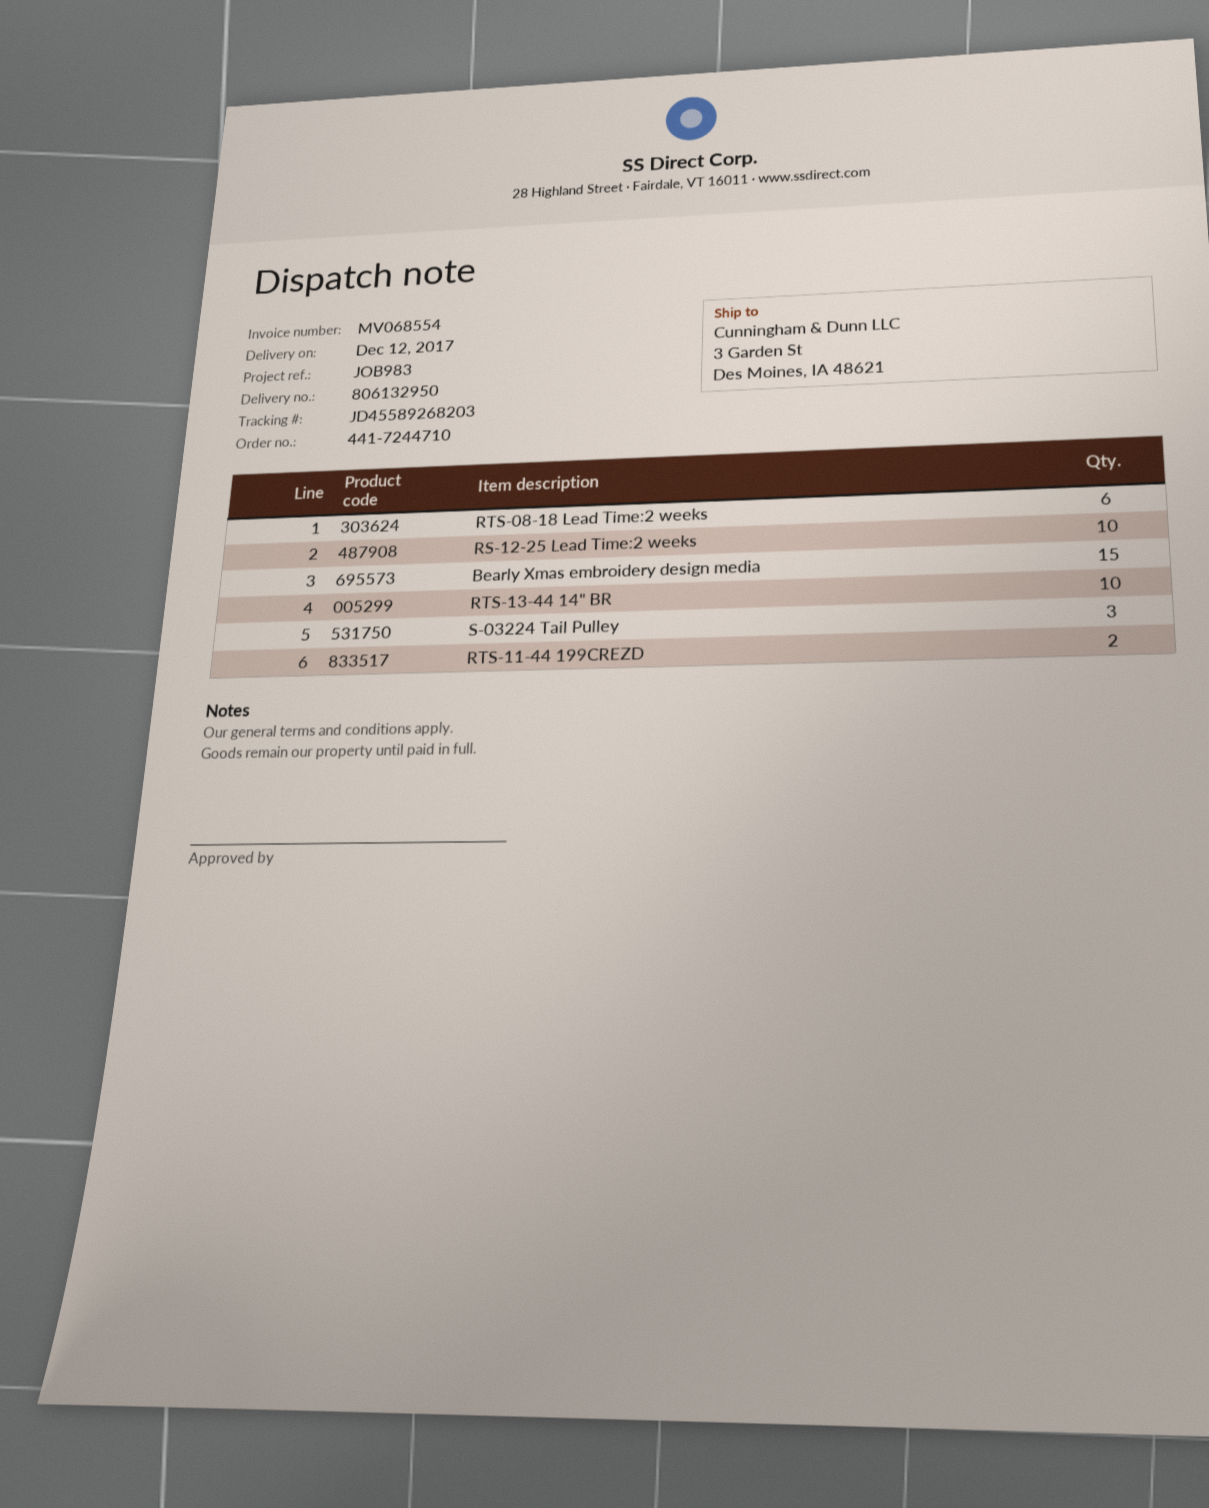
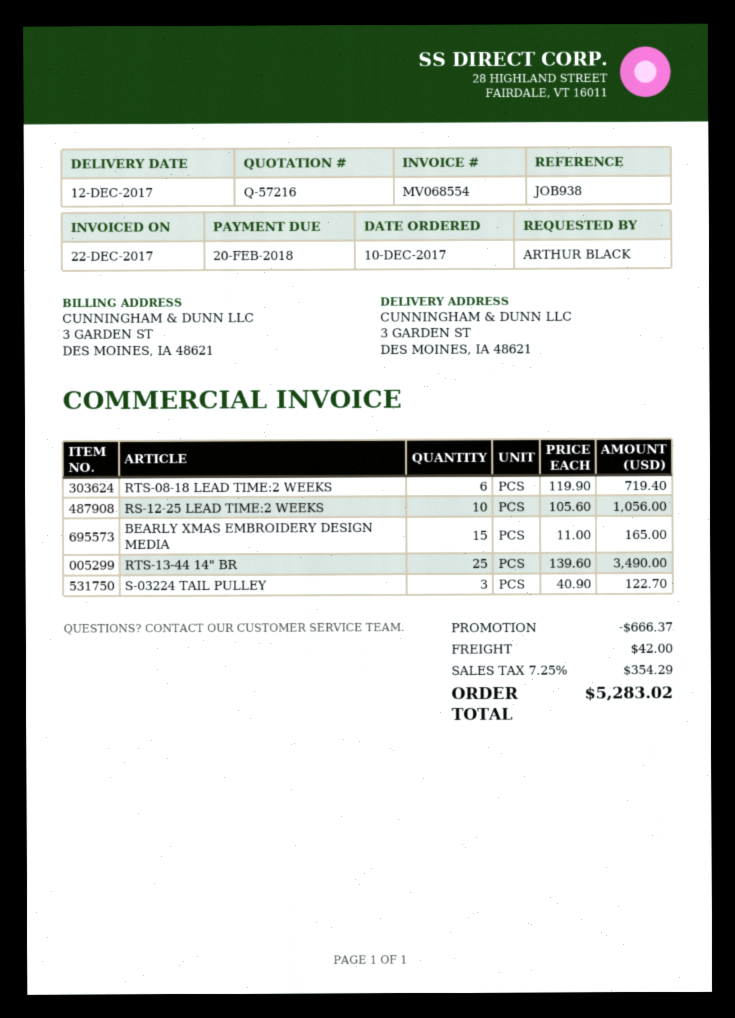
reference: JOB983 -> JOB938
RTS-13-44 14" BR: 10 -> 25
RTS-11-44 199CREZD: 2 -> none

